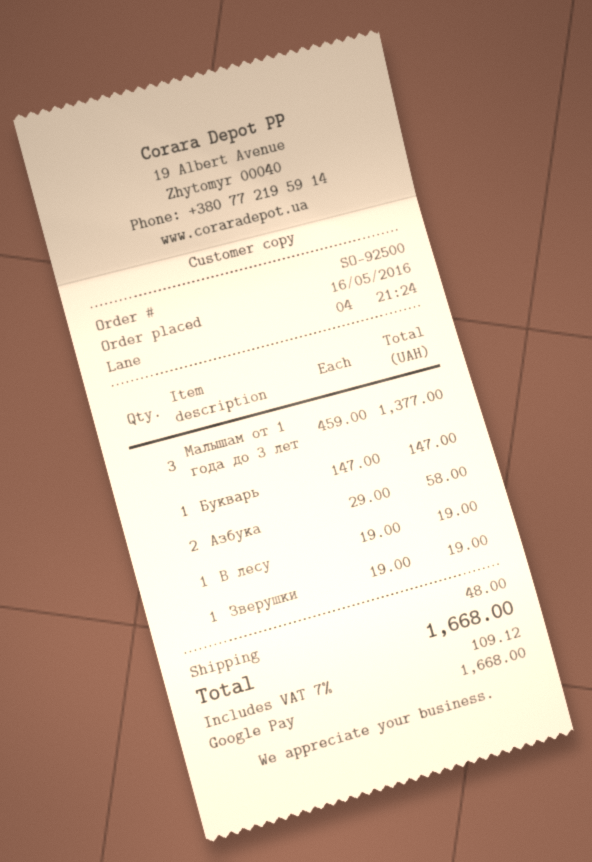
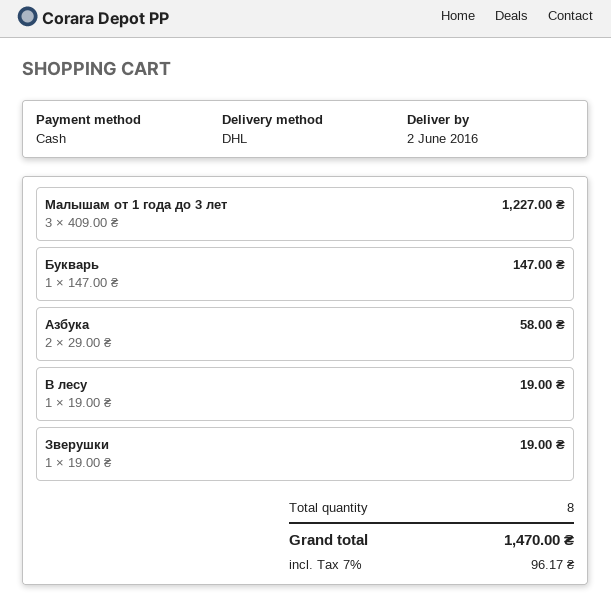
payment method: Google Pay -> cash
Малышам от 1 года до 3 лет: 3 x 459.00 = 1377.00 -> 3 x 409.00 = 1227.00
shipping: 48.00 -> none
tax: 7% = 109.12 -> 7% = 96.17
total: 1668.00 -> 1470.00

